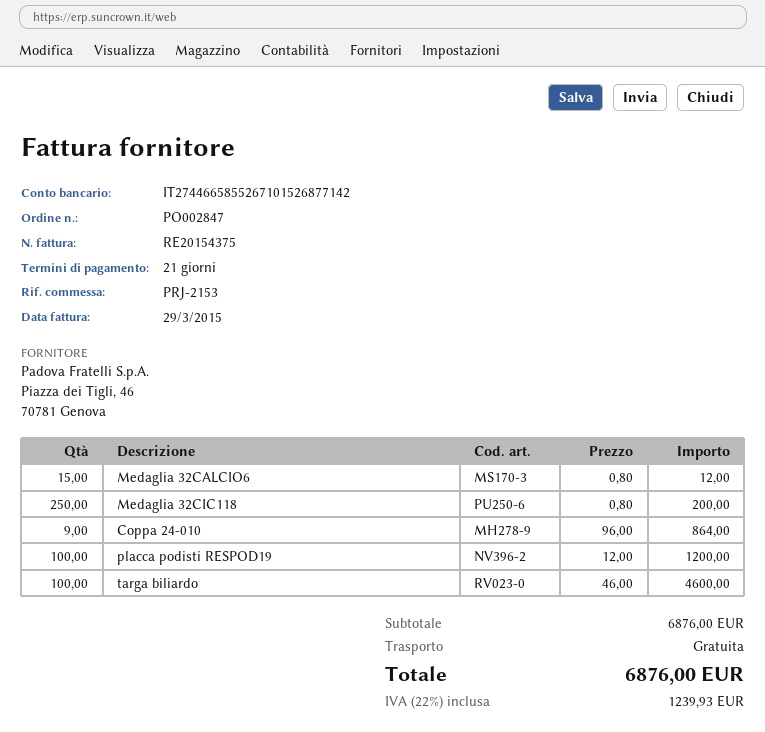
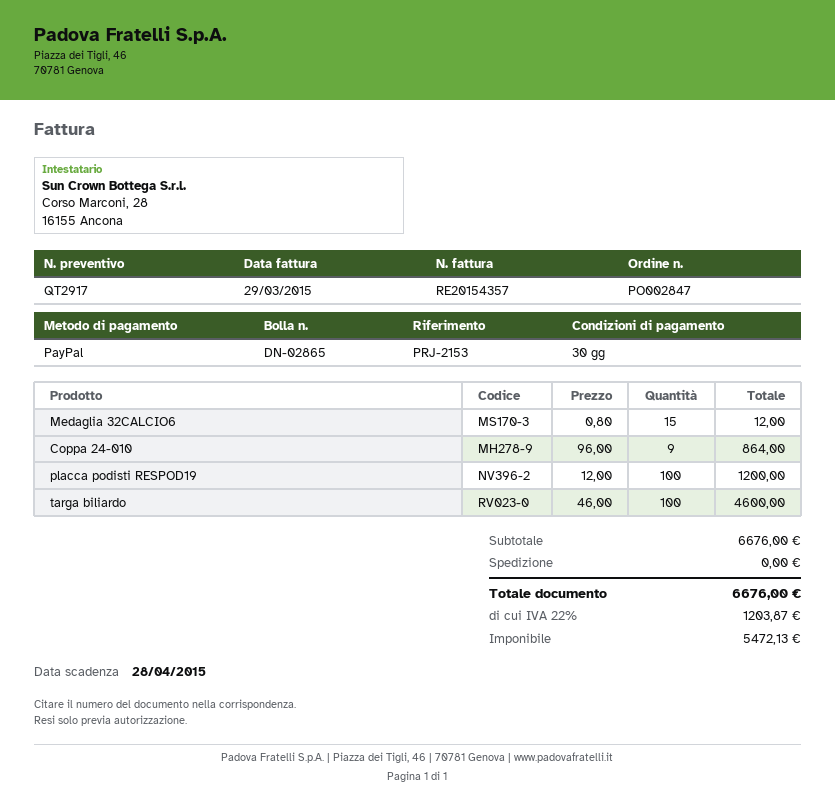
invoice number: RE20154375 -> RE20154357
payment terms: 21 days -> 30 days
Medaglia 32CIC118: 250 x 0.80 = 200.00 -> none
subtotal: 6876.00 -> 6676.00
tax: 22% = 1239.93 -> 22% = 1203.87
total: 6876.00 -> 6676.00

